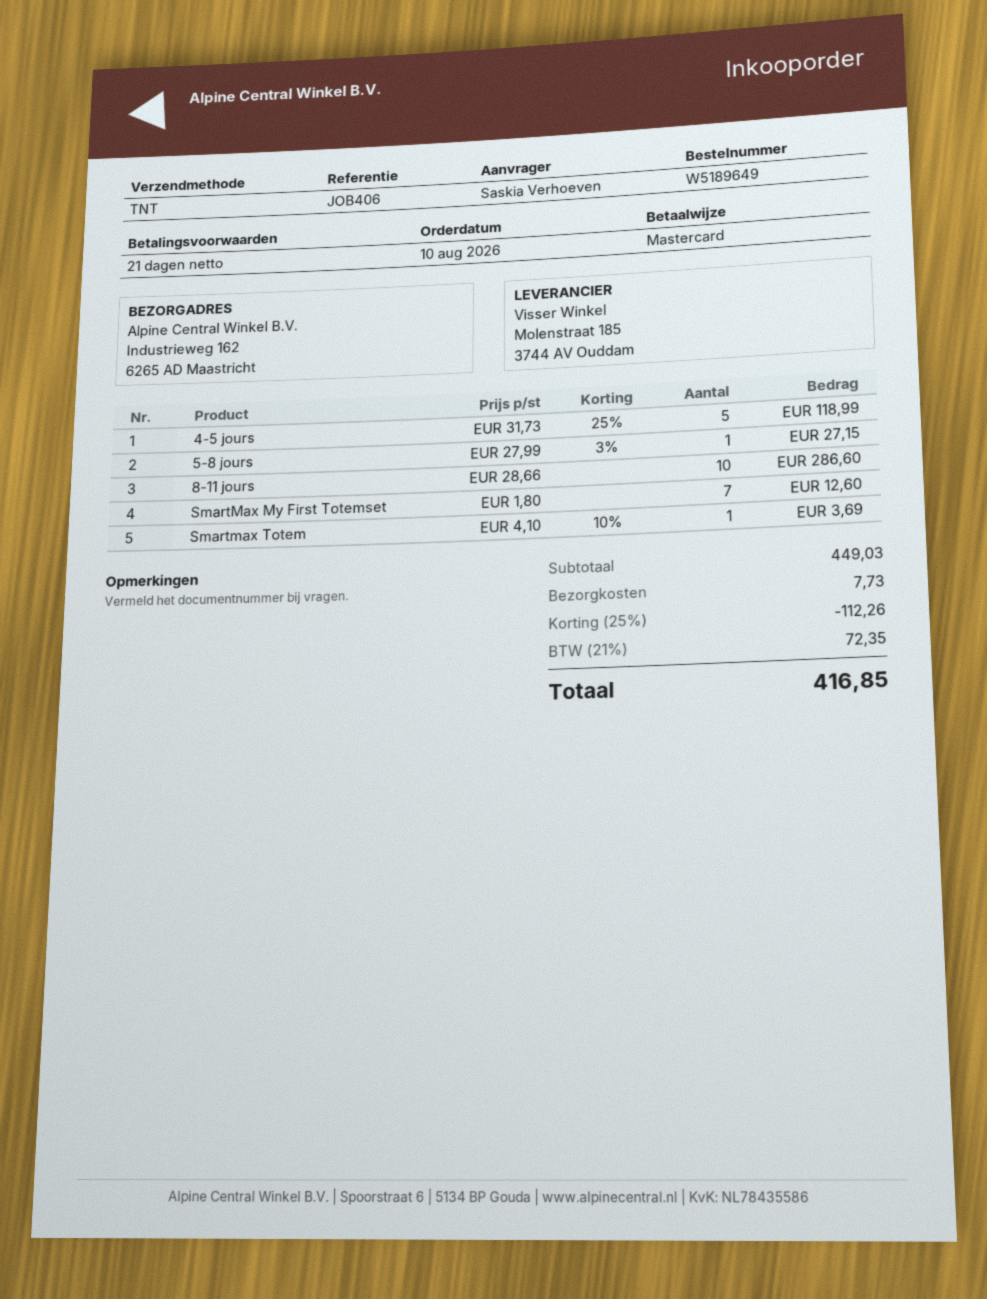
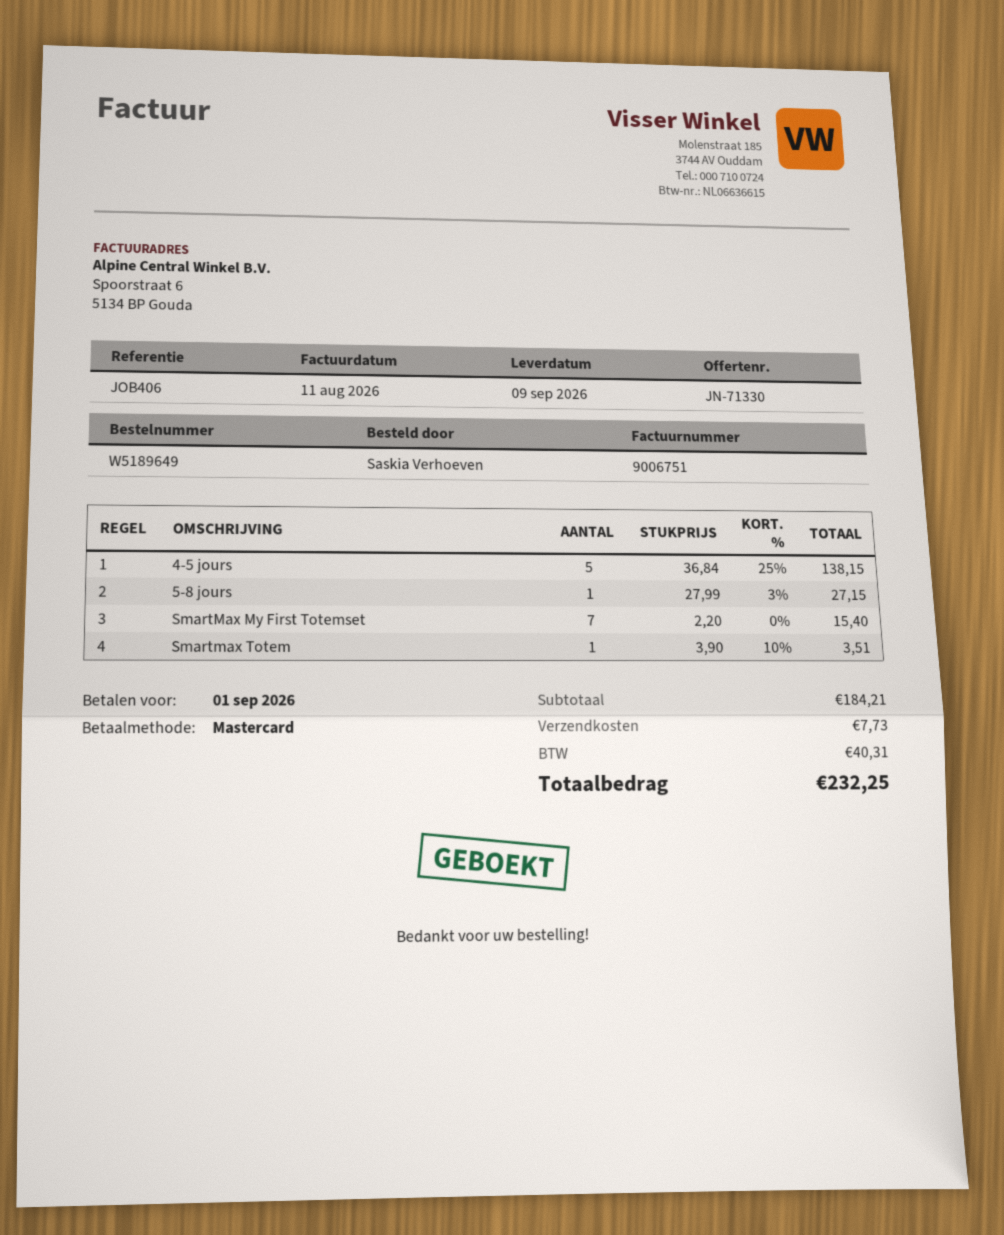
4-5 jours: 5 x 31.73 - 25% = 118.99 -> 5 x 36.84 - 25% = 138.15
8-11 jours: 10 x 28.66 = 286.60 -> none
SmartMax My First Totemset: 7 x 1.80 = 12.60 -> 7 x 2.20 = 15.40
Smartmax Totem: 1 x 4.10 - 10% = 3.69 -> 1 x 3.90 - 10% = 3.51
subtotal: 449.03 -> 184.21
discount: 25% = 112.26 -> none
tax: 72.35 -> 40.31
total: 416.85 -> 232.25

